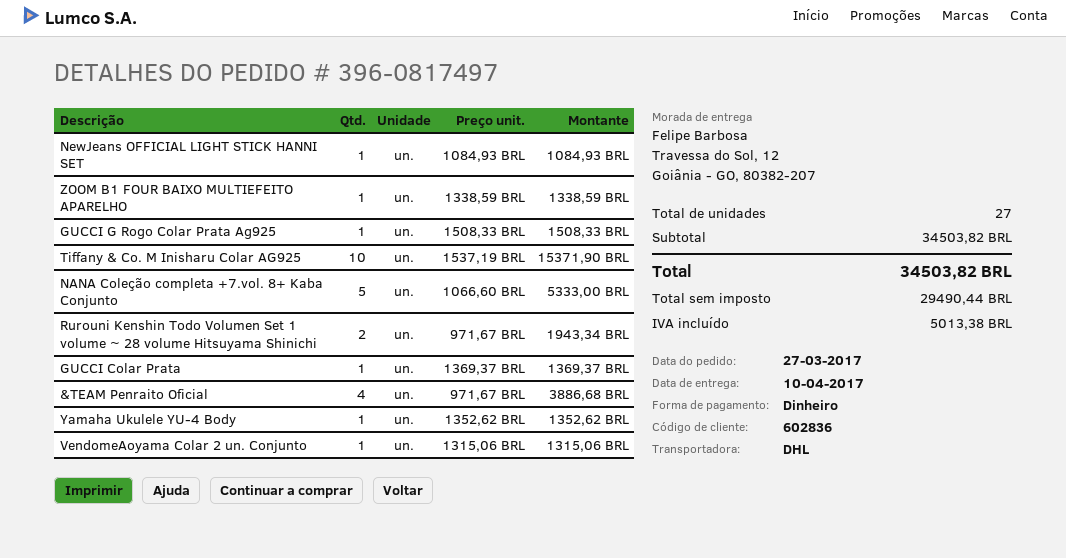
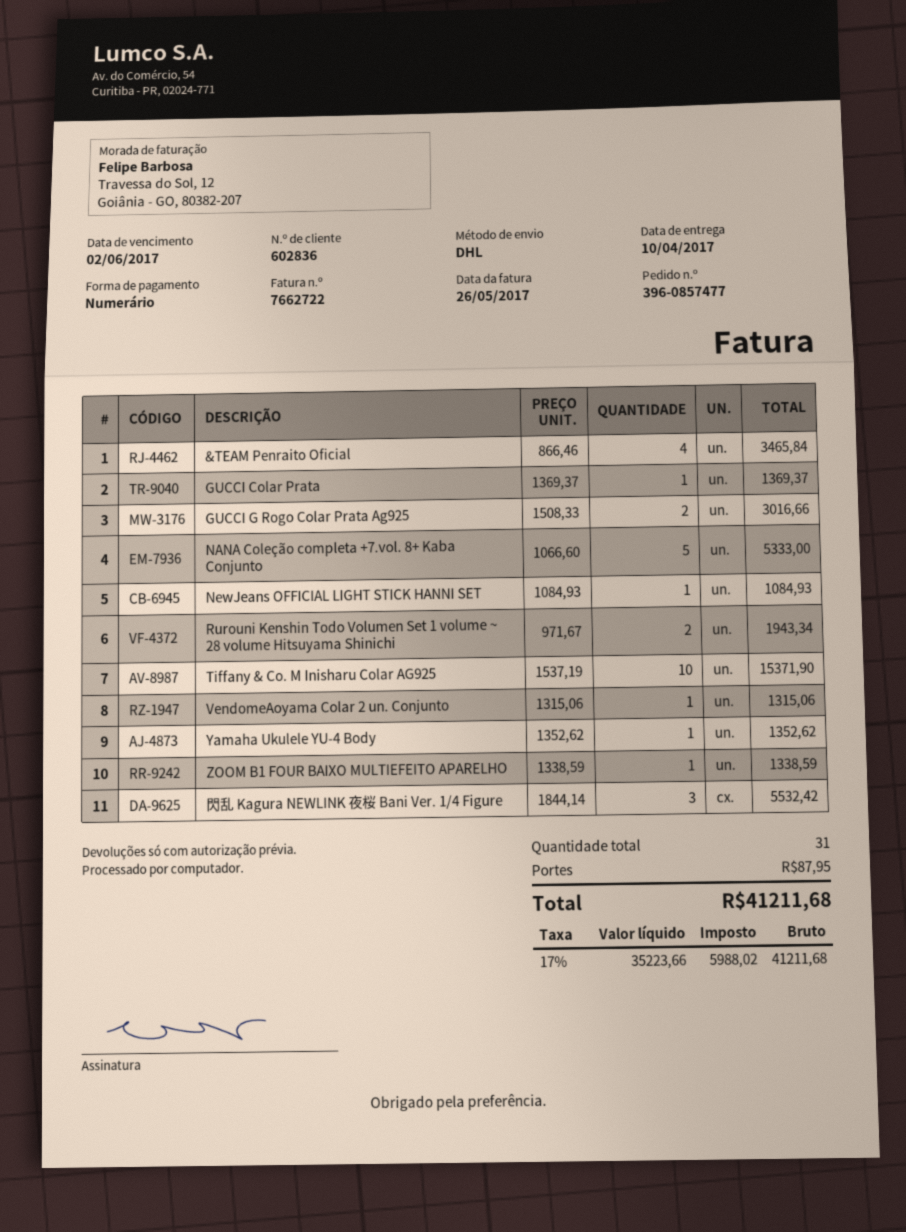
order number: 396-0817497 -> 396-0857477
GUCCI G Rogo Colar Prata Ag925: 1 x 1508.33 = 1508.33 -> 2 x 1508.33 = 3016.66
&TEAM Penraito Oficial: 4 x 971.67 = 3886.68 -> 4 x 866.46 = 3465.84
閃乱 Kagura NEWLINK 夜桜 Bani Ver. 1/4 Figure: none -> 3 x 1844.14 = 5532.42
total quantity: 27 -> 31
shipping: none -> 87.95
net: 29490.44 -> 35223.66
tax: 5013.38 -> 5988.02
total: 34503.82 -> 41211.68

